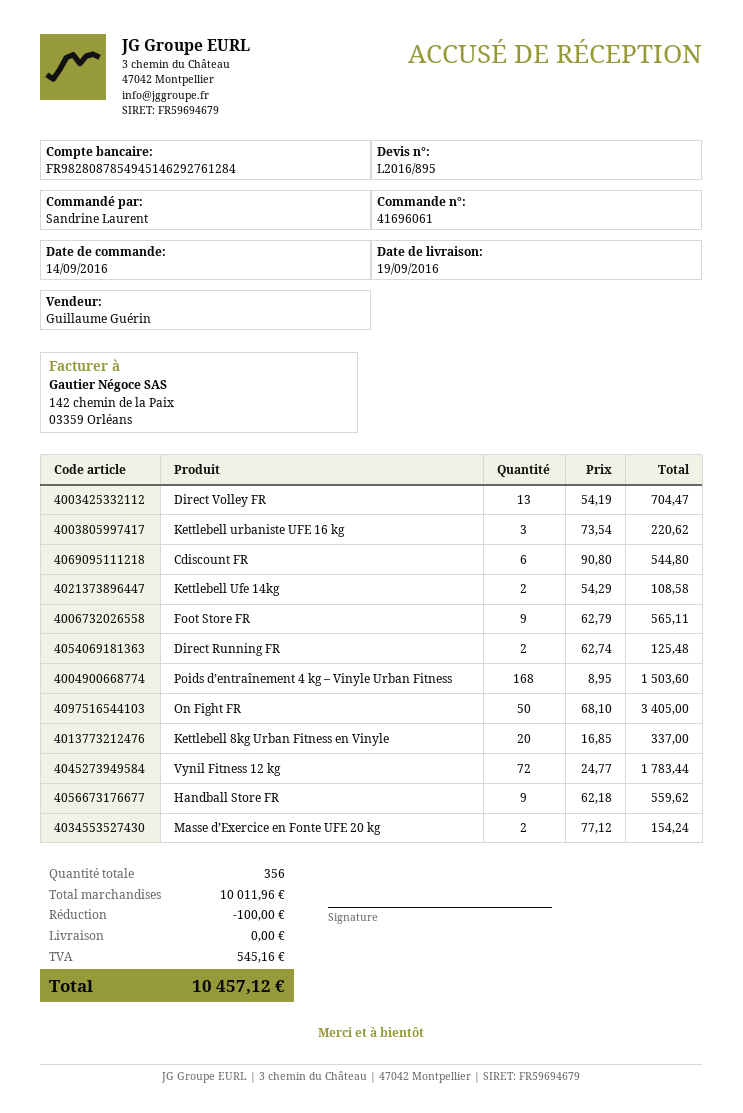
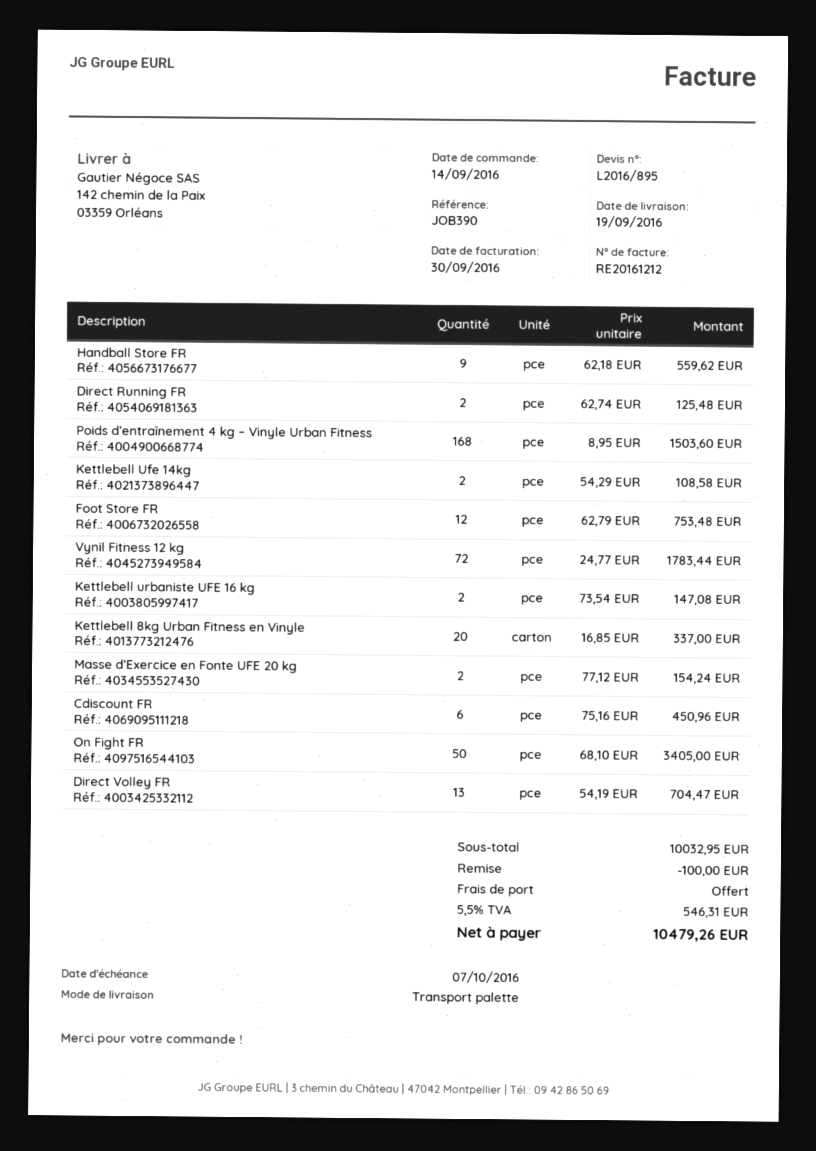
Kettlebell urbaniste UFE 16 kg: 3 x 73.54 = 220.62 -> 2 x 73.54 = 147.08
Cdiscount FR: 6 x 90.80 = 544.80 -> 6 x 75.16 = 450.96
Foot Store FR: 9 x 62.79 = 565.11 -> 12 x 62.79 = 753.48
subtotal: 10011.96 -> 10032.95
tax: 545.16 -> 546.31
total: 10457.12 -> 10479.26

